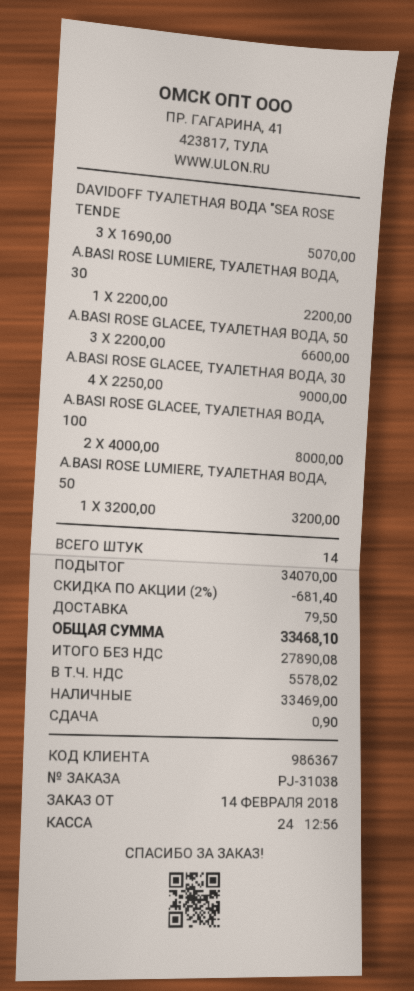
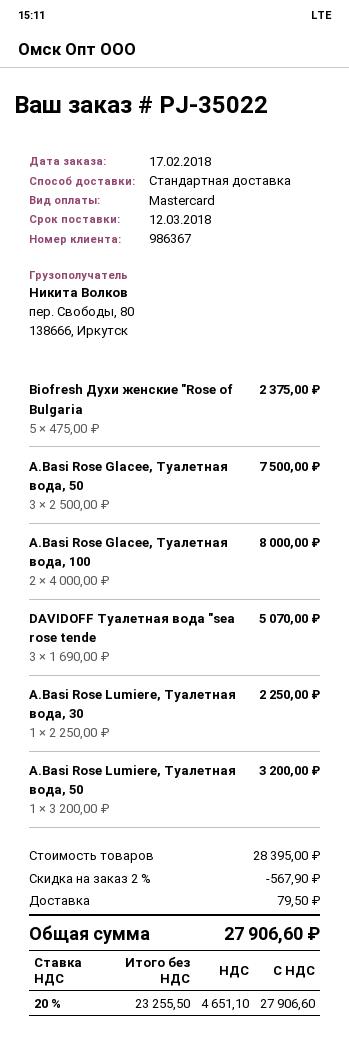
order number: PJ-31038 -> PJ-35022
order date: 2018-02-14 -> 2018-02-17
payment method: cash -> Mastercard
A.BASI ROSE LUMIERE, ТУАЛЕТНАЯ ВОДА, 30: 1 x 2200.00 = 2200.00 -> 1 x 2250.00 = 2250.00
A.BASI ROSE GLACEE, ТУАЛЕТНАЯ ВОДА, 50: 3 x 2200.00 = 6600.00 -> 3 x 2500.00 = 7500.00
A.BASI ROSE GLACEE, ТУАЛЕТНАЯ ВОДА, 30: 4 x 2250.00 = 9000.00 -> none
Biofresh Духи женские "Rose of Bulgaria: none -> 5 x 475.00 = 2375.00
subtotal: 34070.00 -> 28395.00
discount: 2% = 681.40 -> 2% = 567.90
net: 27890.08 -> 23255.50
tax: 5578.02 -> 4651.10
total: 33468.10 -> 27906.60

